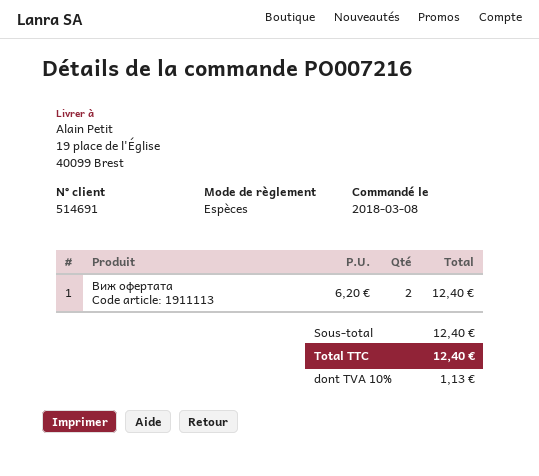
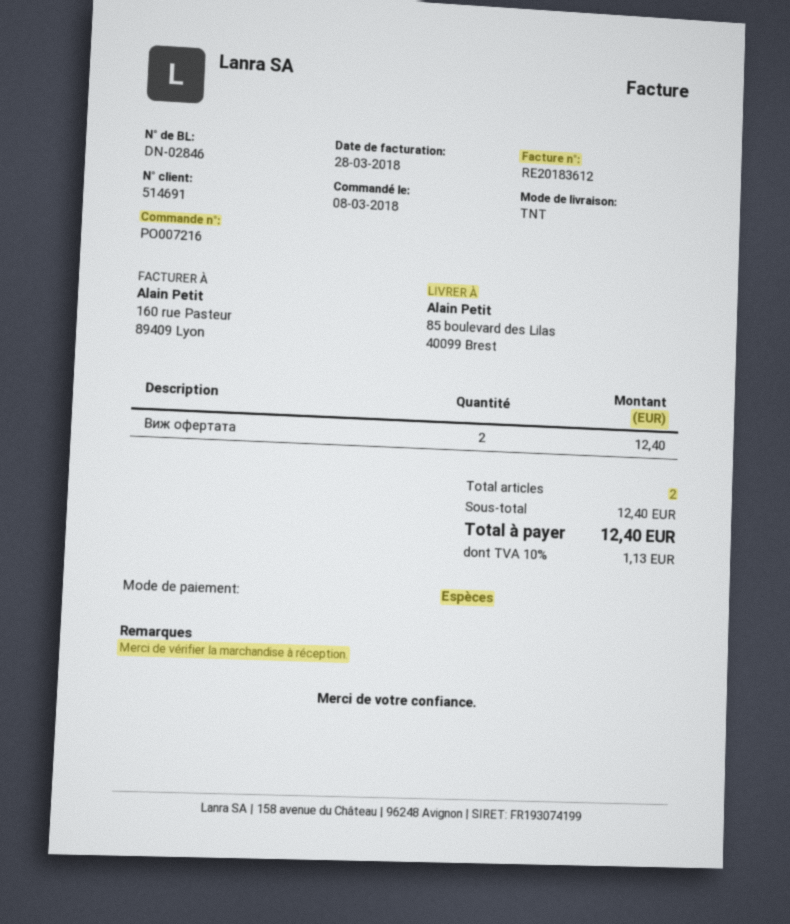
ship to: 19 place de l'Église, 40099 Brest -> 85 boulevard des Lilas, 40099 Brest

